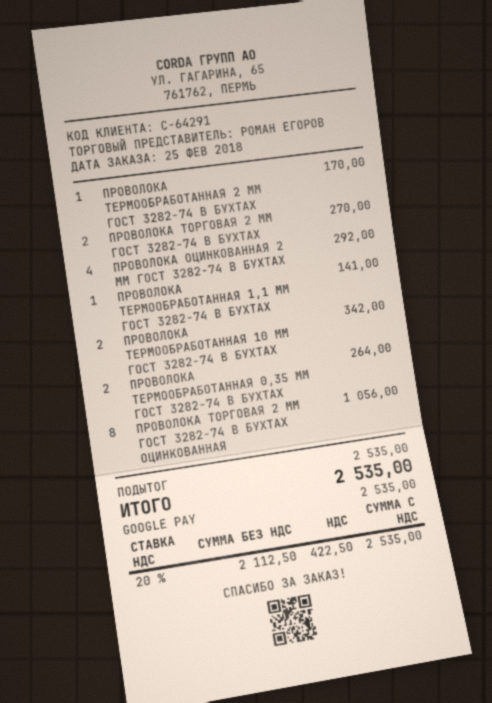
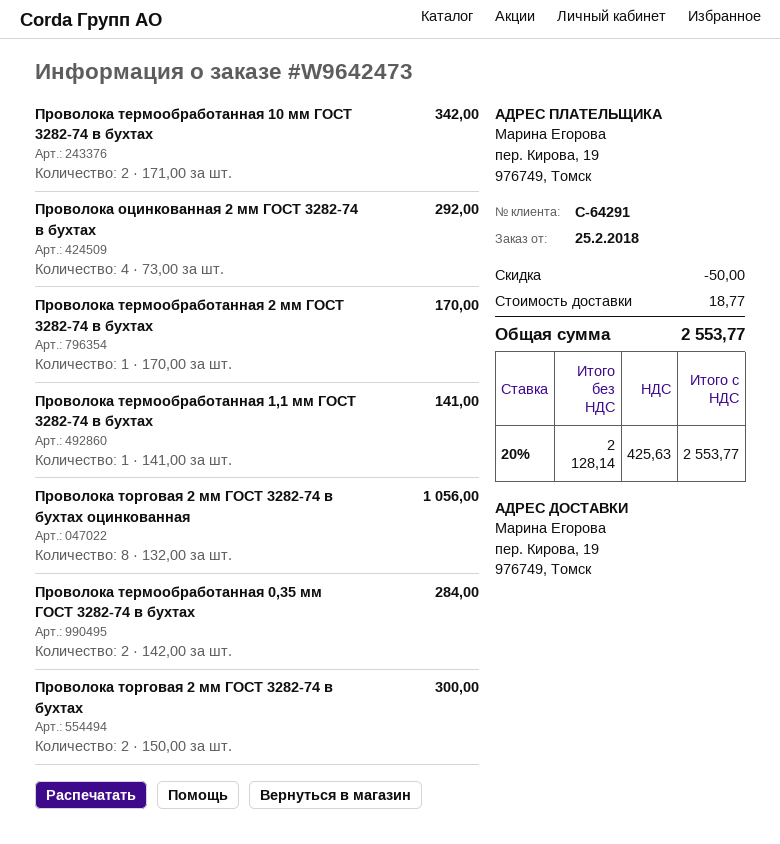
ПРОВОЛОКА ТОРГОВАЯ 2 ММ ГОСТ 3282-74 В БУХТАХ: 2 for 270.00 -> 2 for 300.00
ПРОВОЛОКА ТЕРМООБРАБОТАННАЯ 0,35 ММ ГОСТ 3282-74 В БУХТАХ: 2 for 264.00 -> 2 for 284.00
discount: none -> 50.00
shipping: none -> 18.77
net: 2112.50 -> 2128.14
tax: 20% = 422.50 -> 20% = 425.63
total: 2535.00 -> 2553.77

